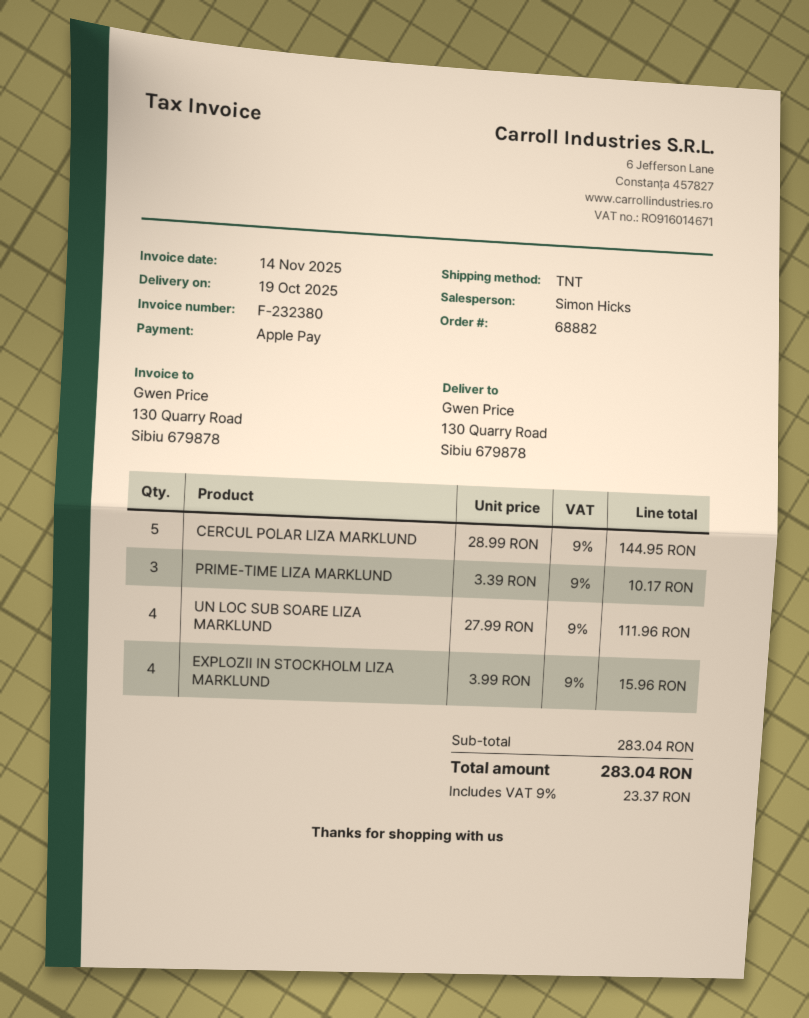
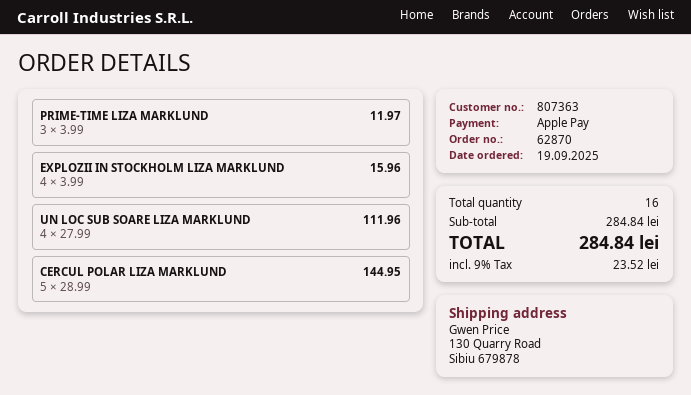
order number: 68882 -> 62870
PRIME-TIME LIZA MARKLUND: 3 x 3.39 = 10.17 -> 3 x 3.99 = 11.97
subtotal: 283.04 -> 284.84
tax: 9% = 23.37 -> 9% = 23.52
total: 283.04 -> 284.84

